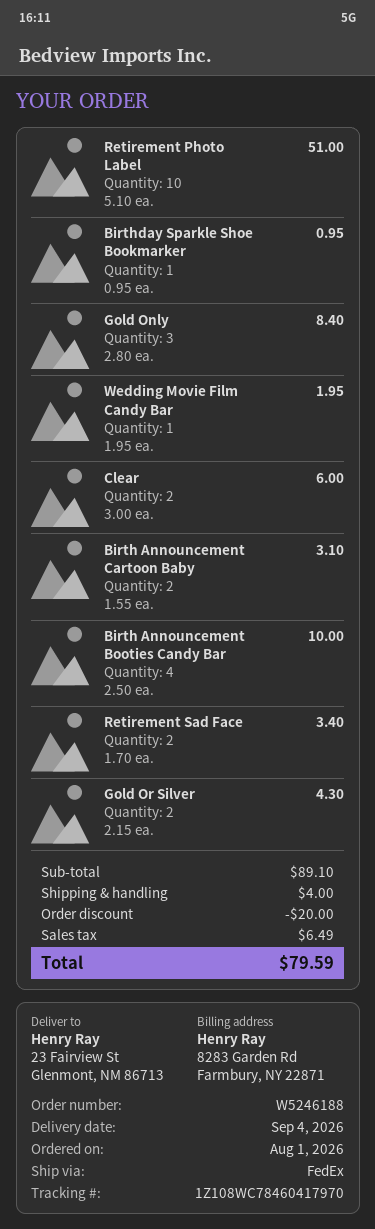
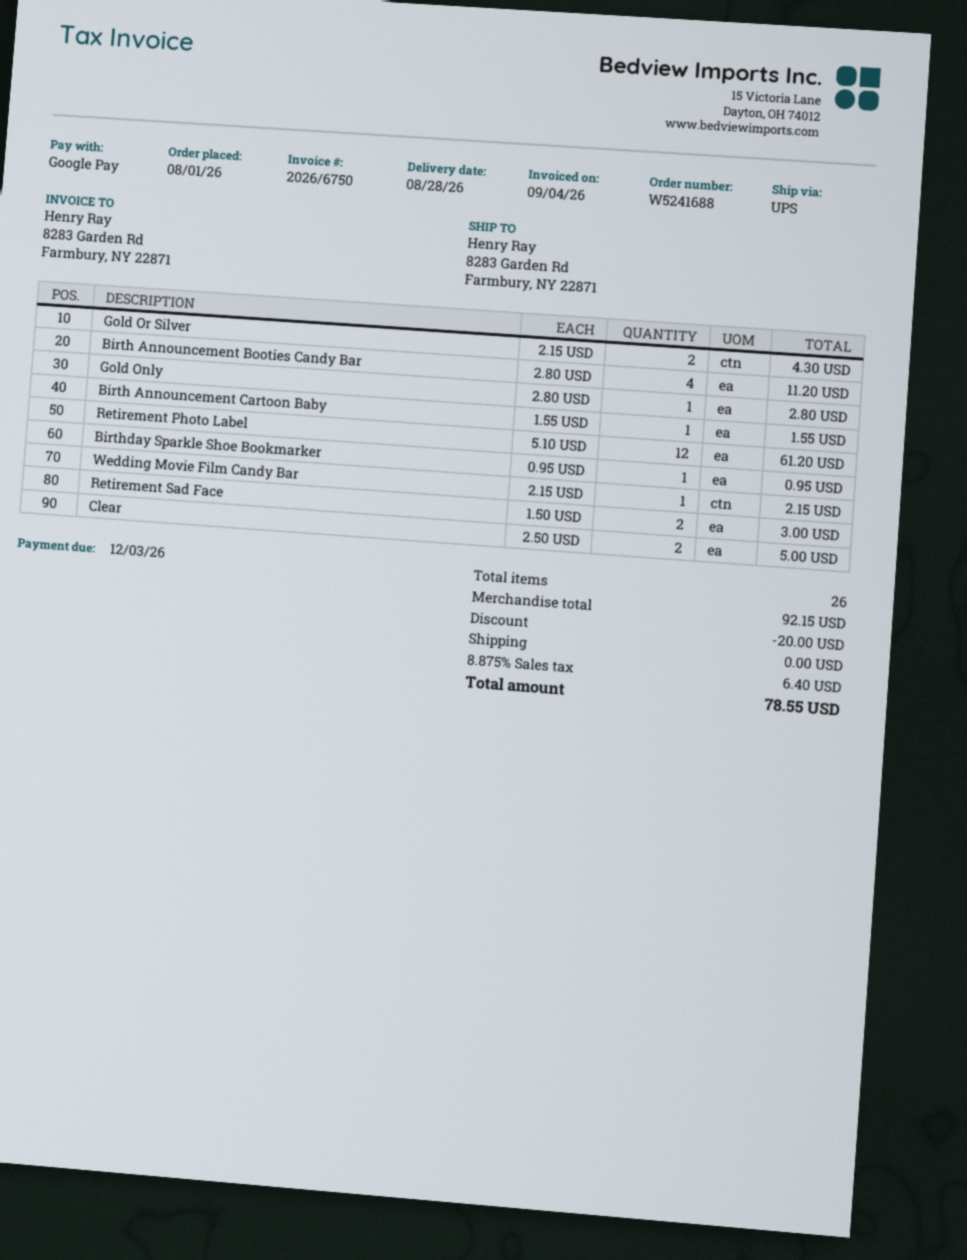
order number: W5246188 -> W5241688
delivery date: 2026-09-04 -> 2026-08-28
shipping method: FedEx -> UPS
ship to: 23 Fairview St, Glenmont, NM 86713 -> 8283 Garden Rd, Farmbury, NY 22871
Retirement Photo Label: 10 x 5.10 = 51.00 -> 12 x 5.10 = 61.20
Gold Only: 3 x 2.80 = 8.40 -> 1 x 2.80 = 2.80
Wedding Movie Film Candy Bar: 1 x 1.95 = 1.95 -> 1 x 2.15 = 2.15
Clear: 2 x 3.00 = 6.00 -> 2 x 2.50 = 5.00
Birth Announcement Cartoon Baby: 2 x 1.55 = 3.10 -> 1 x 1.55 = 1.55
Birth Announcement Booties Candy Bar: 4 x 2.50 = 10.00 -> 4 x 2.80 = 11.20
Retirement Sad Face: 2 x 1.70 = 3.40 -> 2 x 1.50 = 3.00
subtotal: 89.10 -> 92.15
shipping: 4.00 -> 0.00
tax: 6.49 -> 6.40
total: 79.59 -> 78.55

